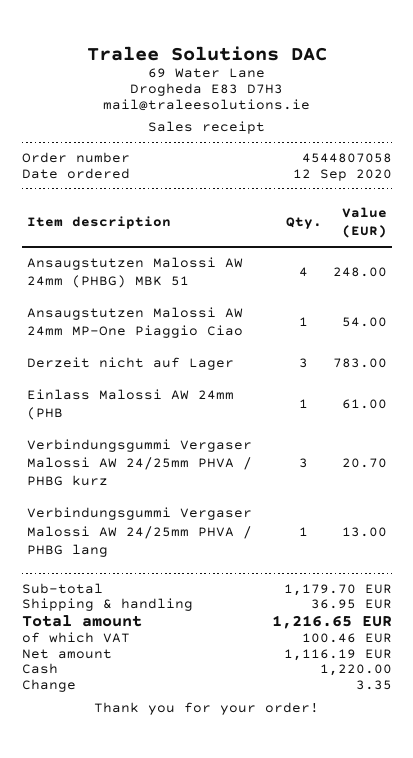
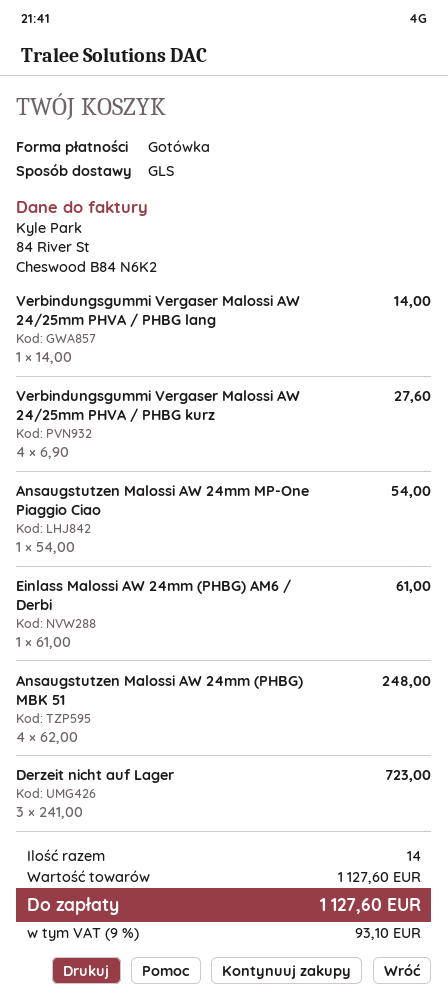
Derzeit nicht auf Lager: 3 for 783.00 -> 3 for 723.00
Verbindungsgummi Vergaser Malossi AW 24/25mm PHVA / PHBG kurz: 3 for 20.70 -> 4 for 27.60
Verbindungsgummi Vergaser Malossi AW 24/25mm PHVA / PHBG lang: 1 for 13.00 -> 1 for 14.00
subtotal: 1179.70 -> 1127.60
shipping: 36.95 -> none
tax: 100.46 -> 93.10
total: 1216.65 -> 1127.60

